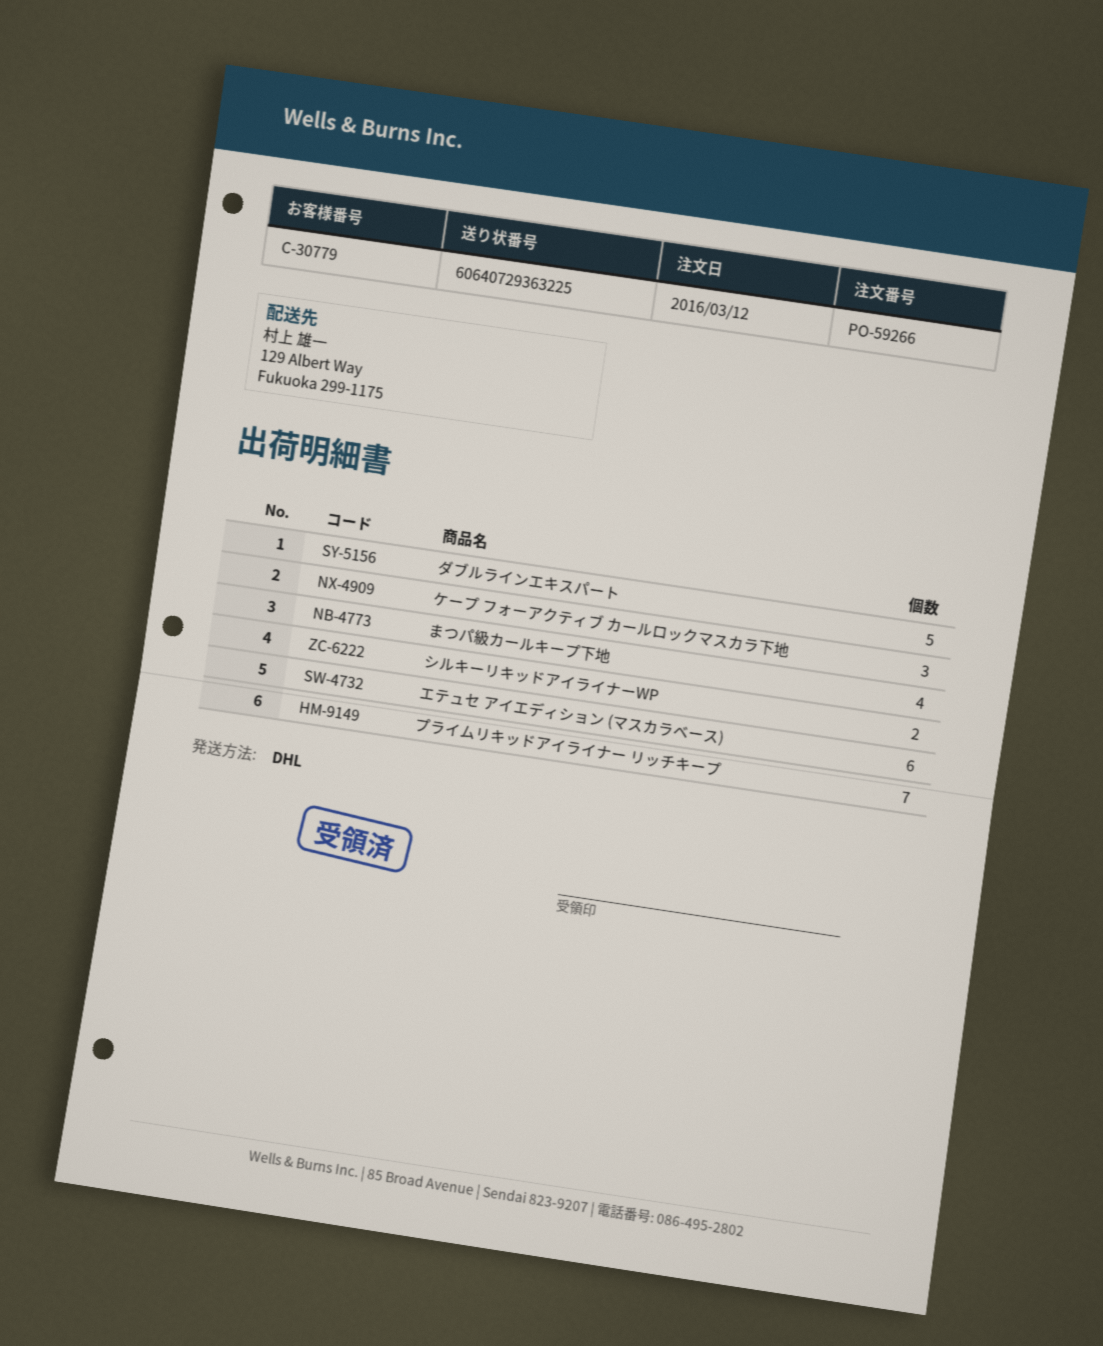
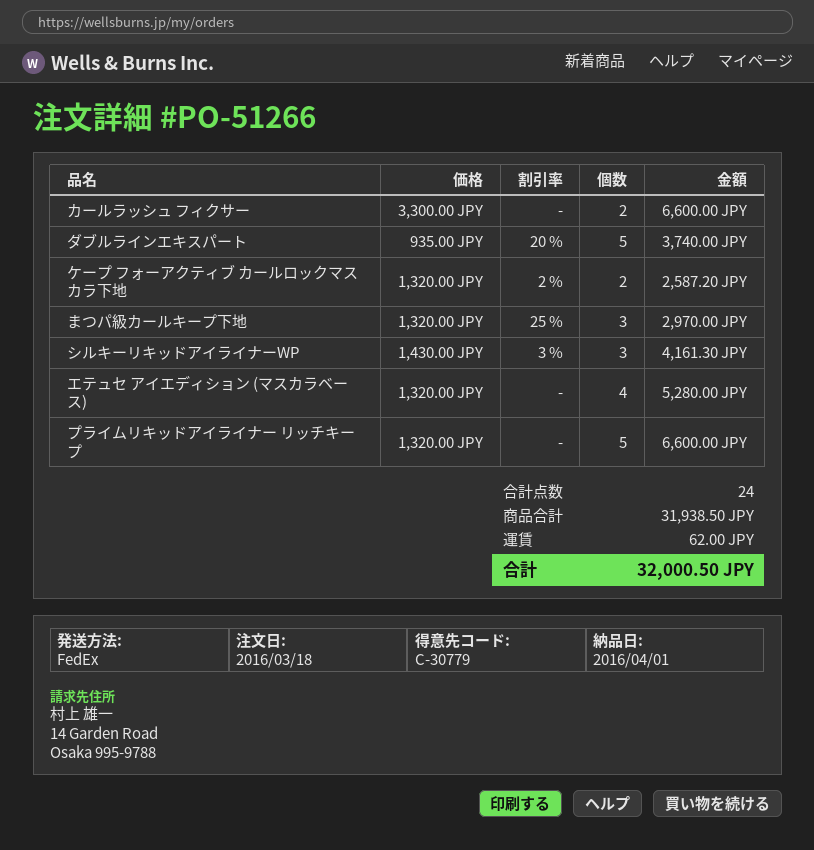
order number: PO-59266 -> PO-51266
order date: 2016-03-12 -> 2016-03-18
shipping method: DHL -> FedEx
ケープ フォーアクティブ カールロックマスカラ下地: 3 -> 2
まつパ級カールキープ下地: 4 -> 3
シルキーリキッドアイライナーWP: 2 -> 3
エテュセ アイエディション (マスカラベース): 6 -> 4
プライムリキッドアイライナー リッチキープ: 7 -> 5
カールラッシュ フィクサー: none -> 2

